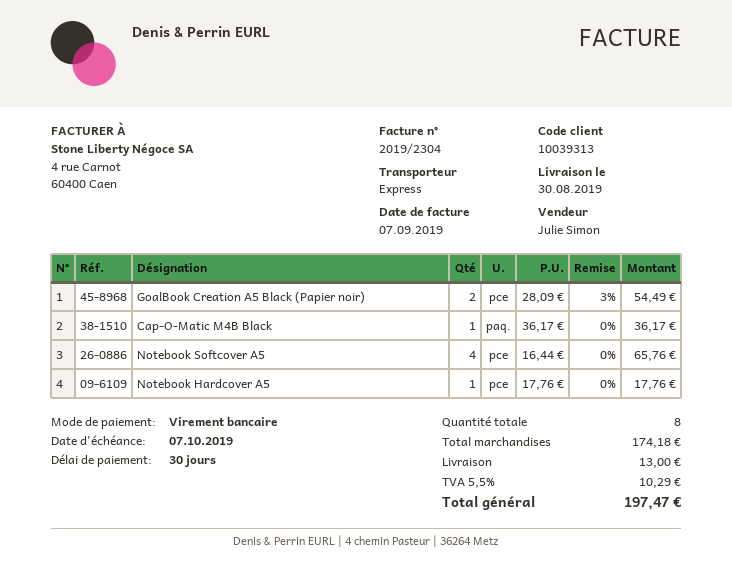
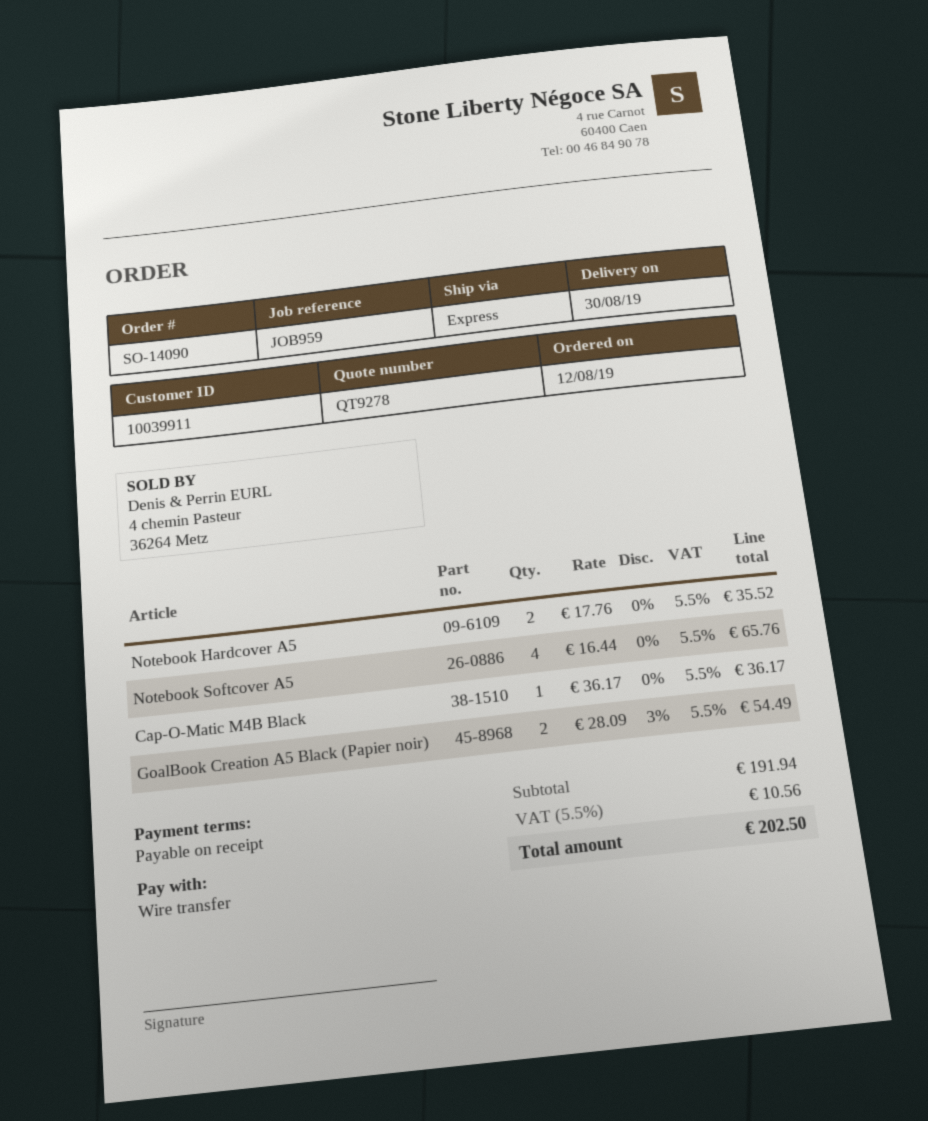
payment terms: 30 days -> on receipt
customer number: 10039313 -> 10039911
Notebook Hardcover A5: 1 x 17.76 = 17.76 -> 2 x 17.76 = 35.52
subtotal: 174.18 -> 191.94
shipping: 13.00 -> none
tax: 5.5% = 10.29 -> 5.5% = 10.56
total: 197.47 -> 202.50

